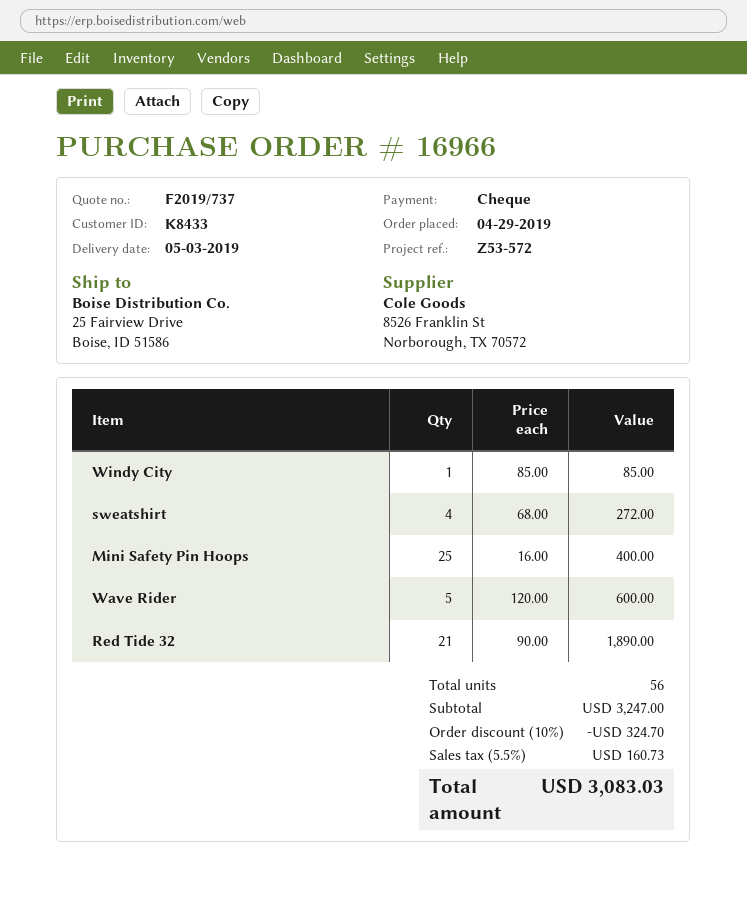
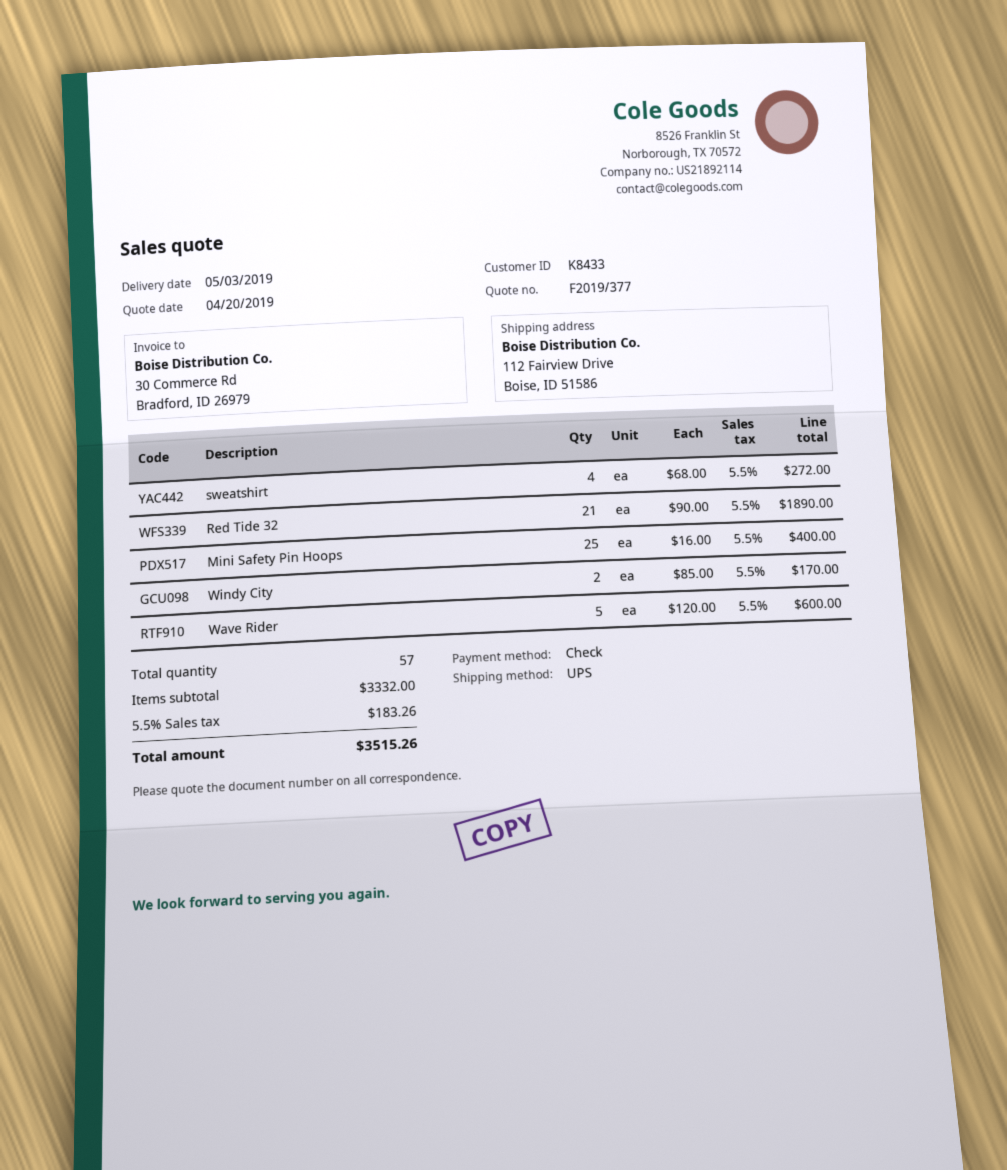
quote number: F2019/737 -> F2019/377
ship to: 25 Fairview Drive, Boise, ID 51586 -> 112 Fairview Drive, Boise, ID 51586
Windy City: 1 x 85.00 = 85.00 -> 2 x 85.00 = 170.00
total quantity: 56 -> 57
subtotal: 3247.00 -> 3332.00
discount: 10% = 324.70 -> none
tax: 5.5% = 160.73 -> 5.5% = 183.26
total: 3083.03 -> 3515.26

